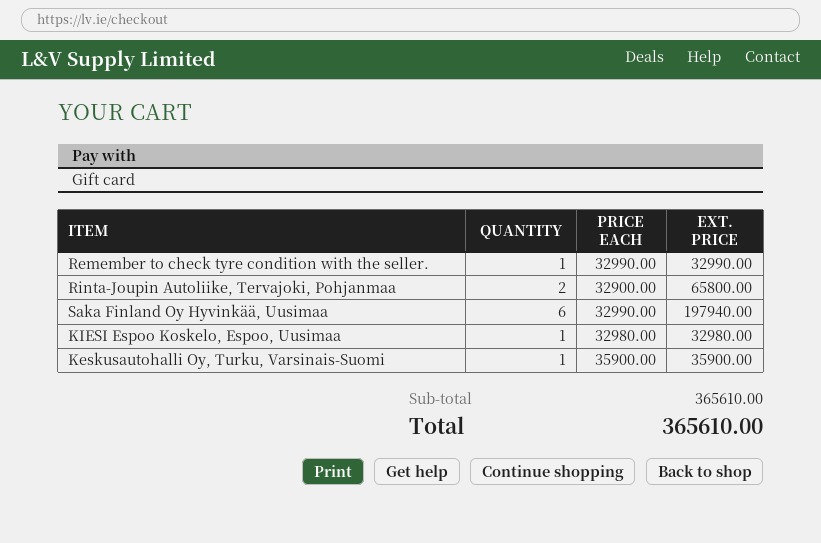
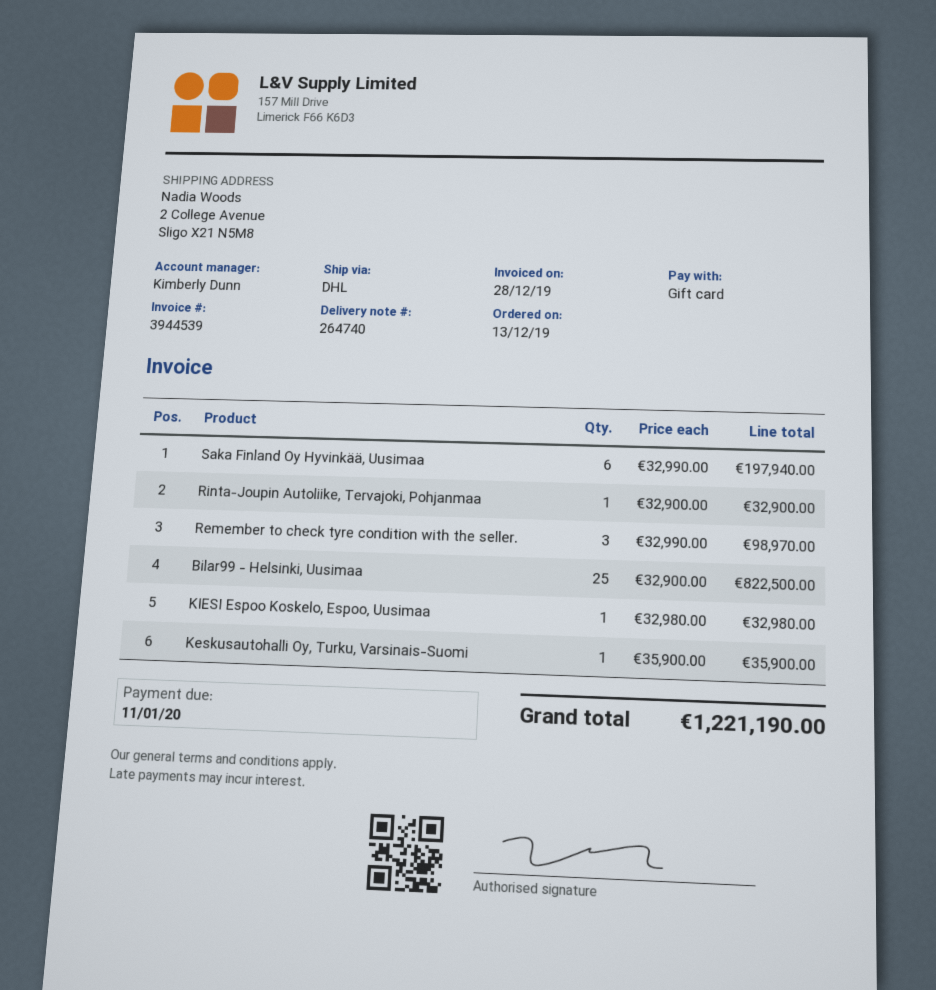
Remember to check tyre condition with the seller.: 1 x 32990.00 = 32990.00 -> 3 x 32990.00 = 98970.00
Rinta-Joupin Autoliike, Tervajoki, Pohjanmaa: 2 x 32900.00 = 65800.00 -> 1 x 32900.00 = 32900.00
Bilar99 - Helsinki, Uusimaa: none -> 25 x 32900.00 = 822500.00
total: 365610.00 -> 1221190.00

